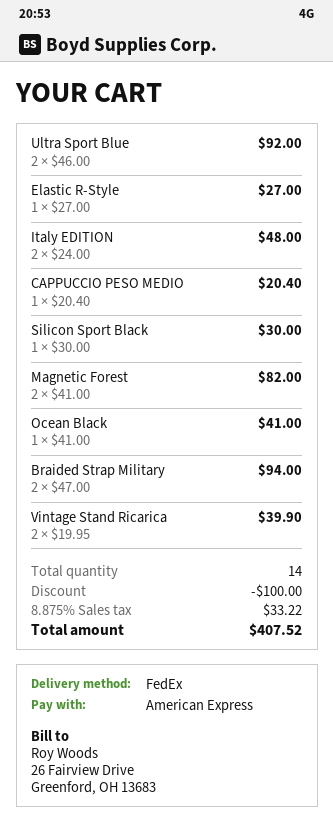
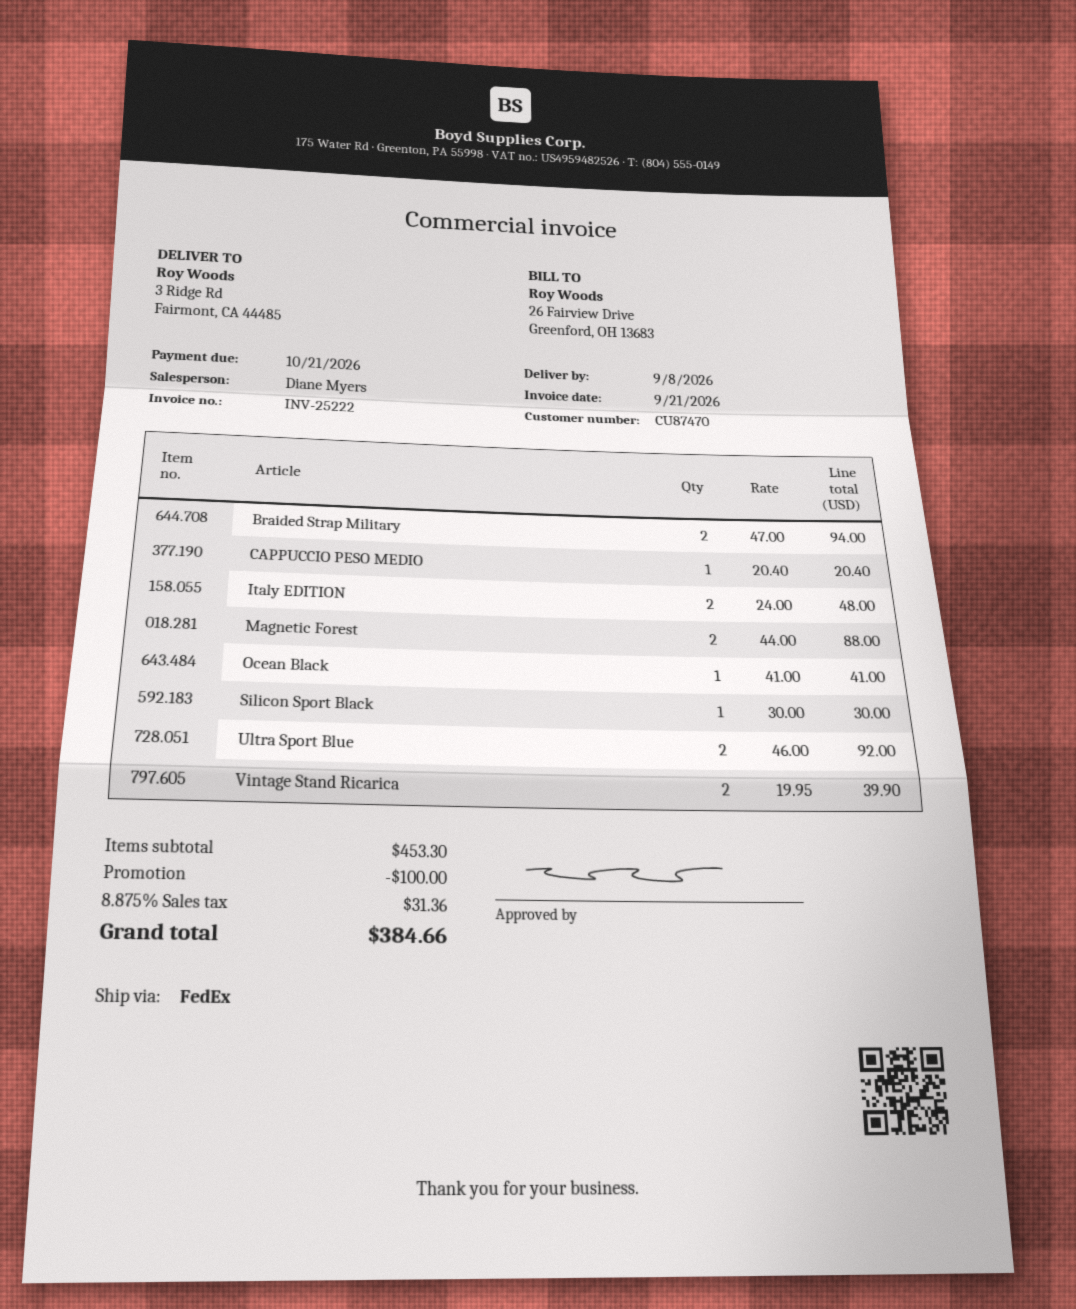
Elastic R-Style: 1 x 27.00 = 27.00 -> none
Magnetic Forest: 2 x 41.00 = 82.00 -> 2 x 44.00 = 88.00
tax: 8.875% = 33.22 -> 8.875% = 31.36
total: 407.52 -> 384.66

